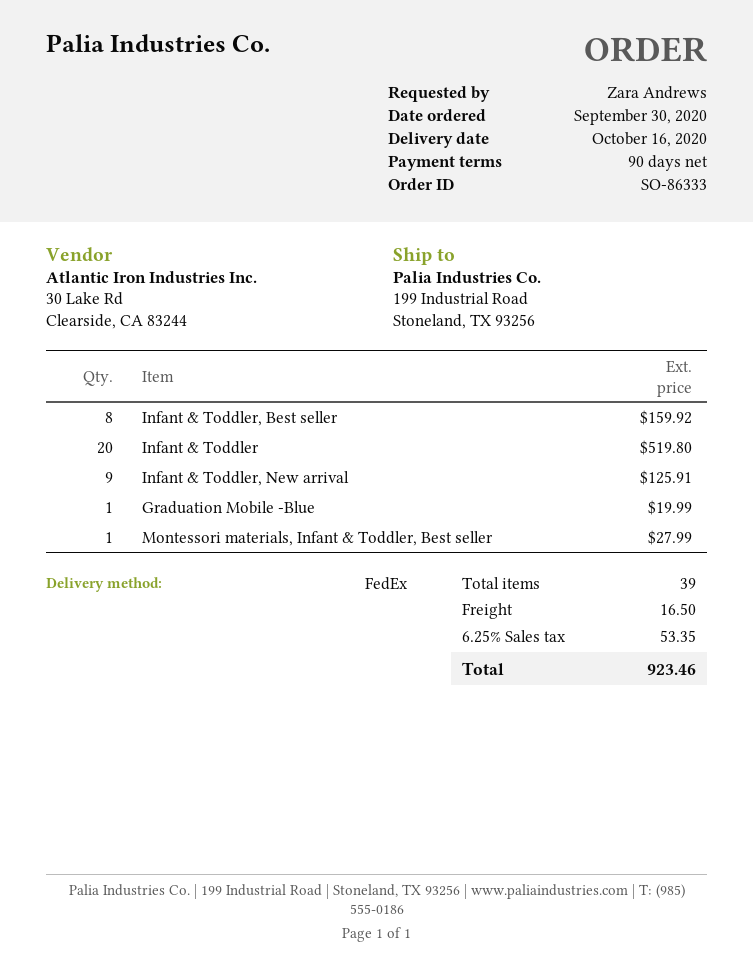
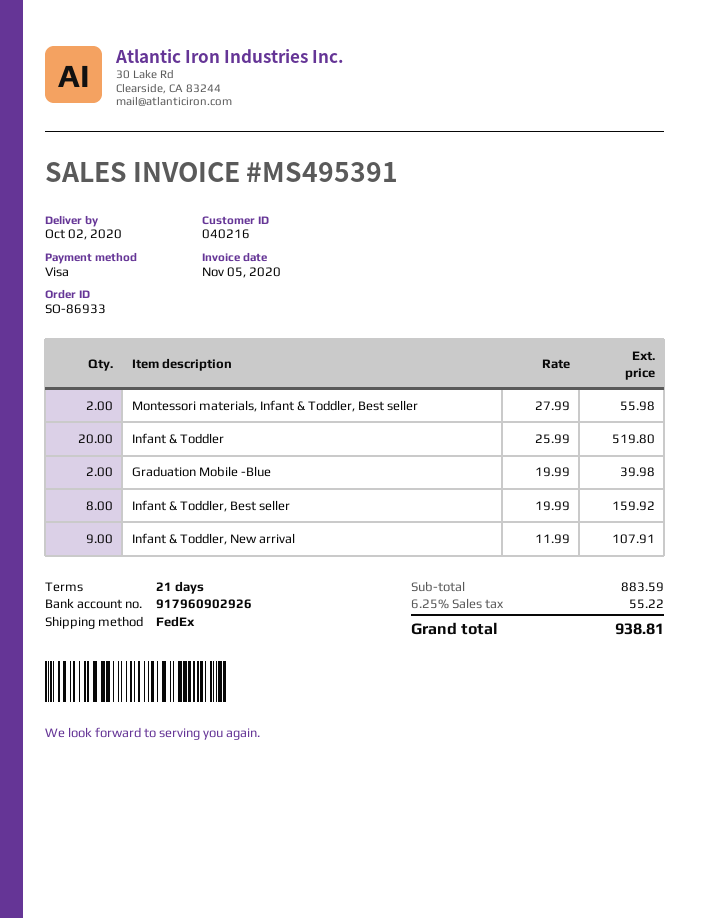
order number: SO-86333 -> SO-86933
delivery date: 2020-10-16 -> 2020-10-02
payment terms: 90 days -> 21 days
Infant & Toddler, New arrival: 9 for 125.91 -> 9 for 107.91
Graduation Mobile -Blue: 1 for 19.99 -> 2 for 39.98
Montessori materials, Infant & Toddler, Best seller: 1 for 27.99 -> 2 for 55.98
shipping: 16.50 -> none
tax: 6.25% = 53.35 -> 6.25% = 55.22
total: 923.46 -> 938.81

